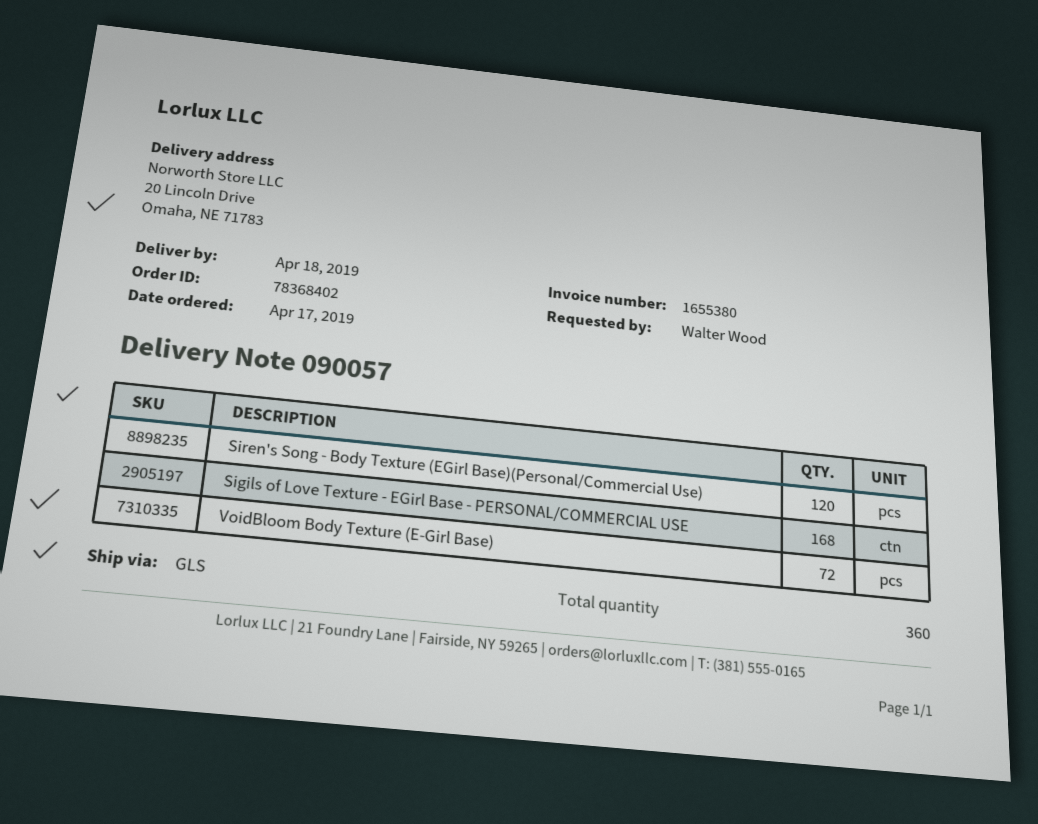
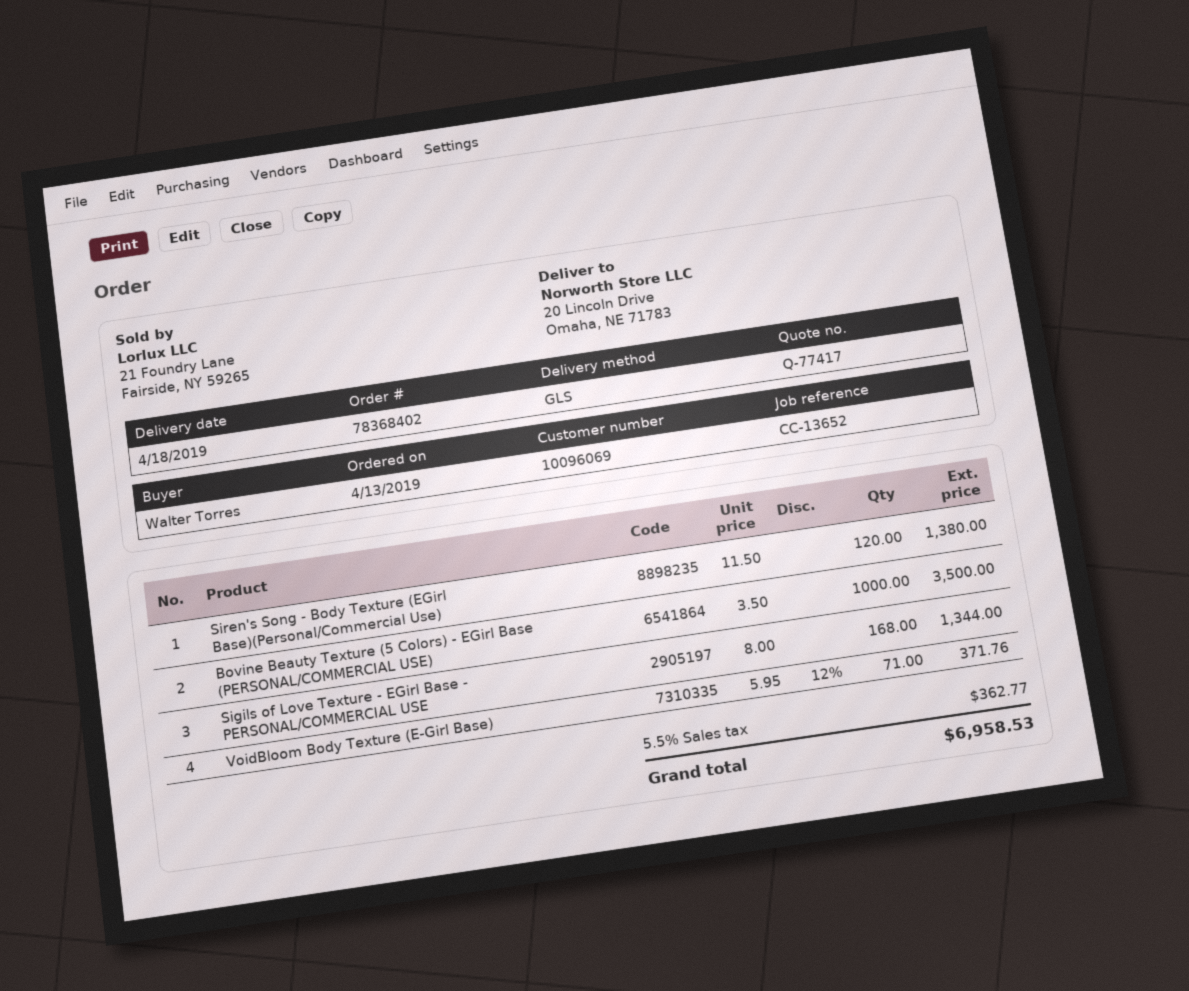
order date: 2019-04-17 -> 2019-04-13
ordered by: Walter Wood -> Walter Torres
VoidBloom Body Texture (E-Girl Base): 72 -> 71
Bovine Beauty Texture (5 Colors) - EGirl Base (PERSONAL/COMMERCIAL USE): none -> 1000

